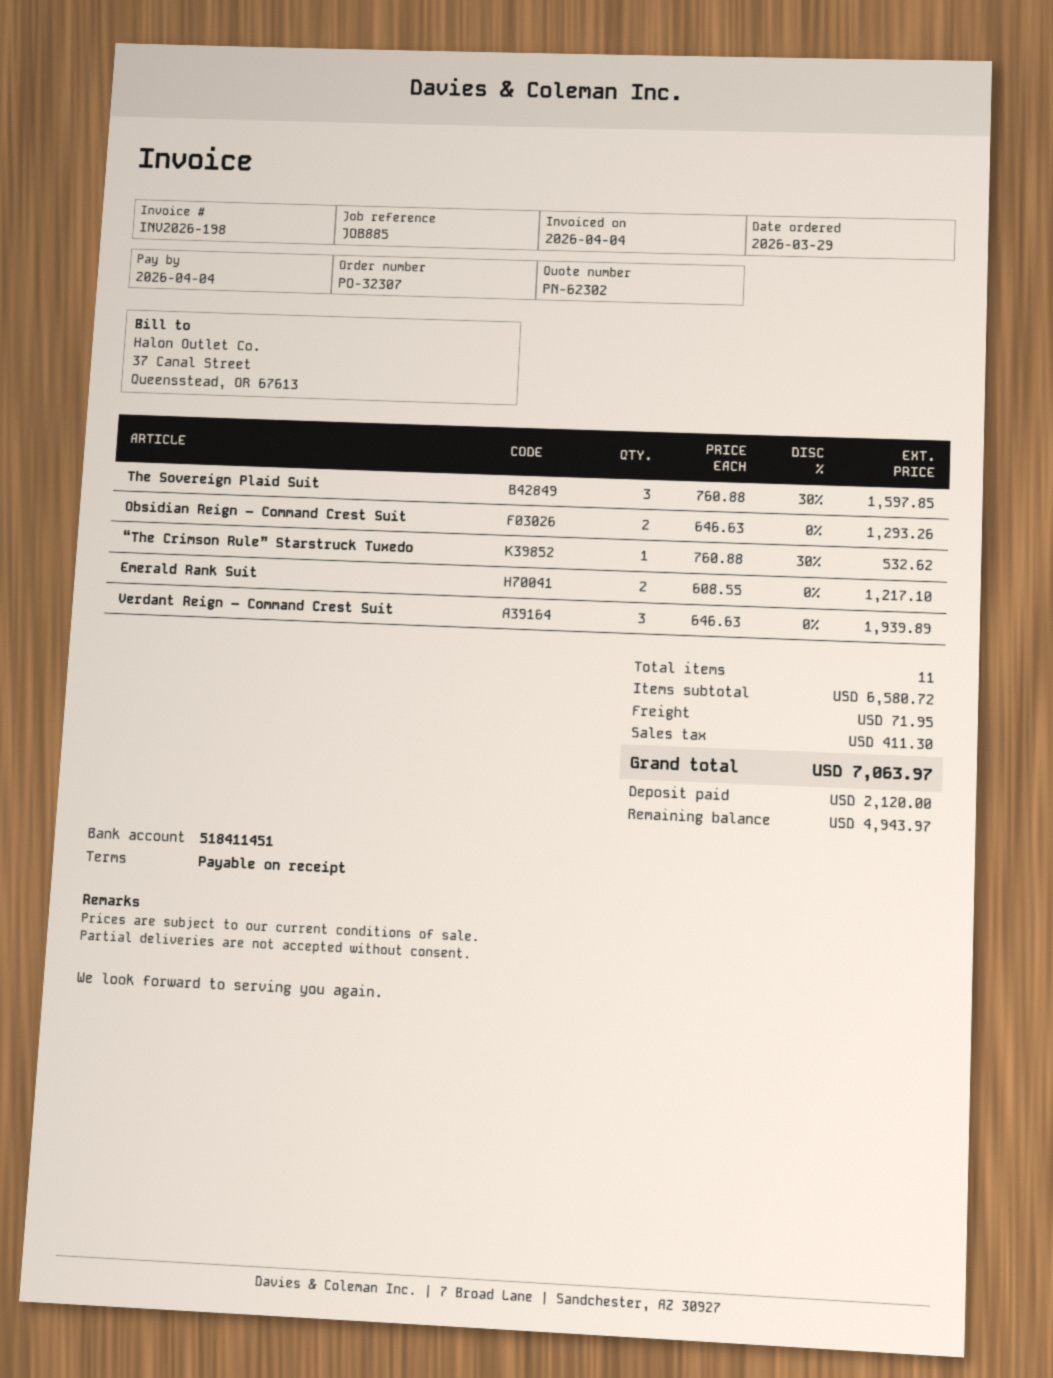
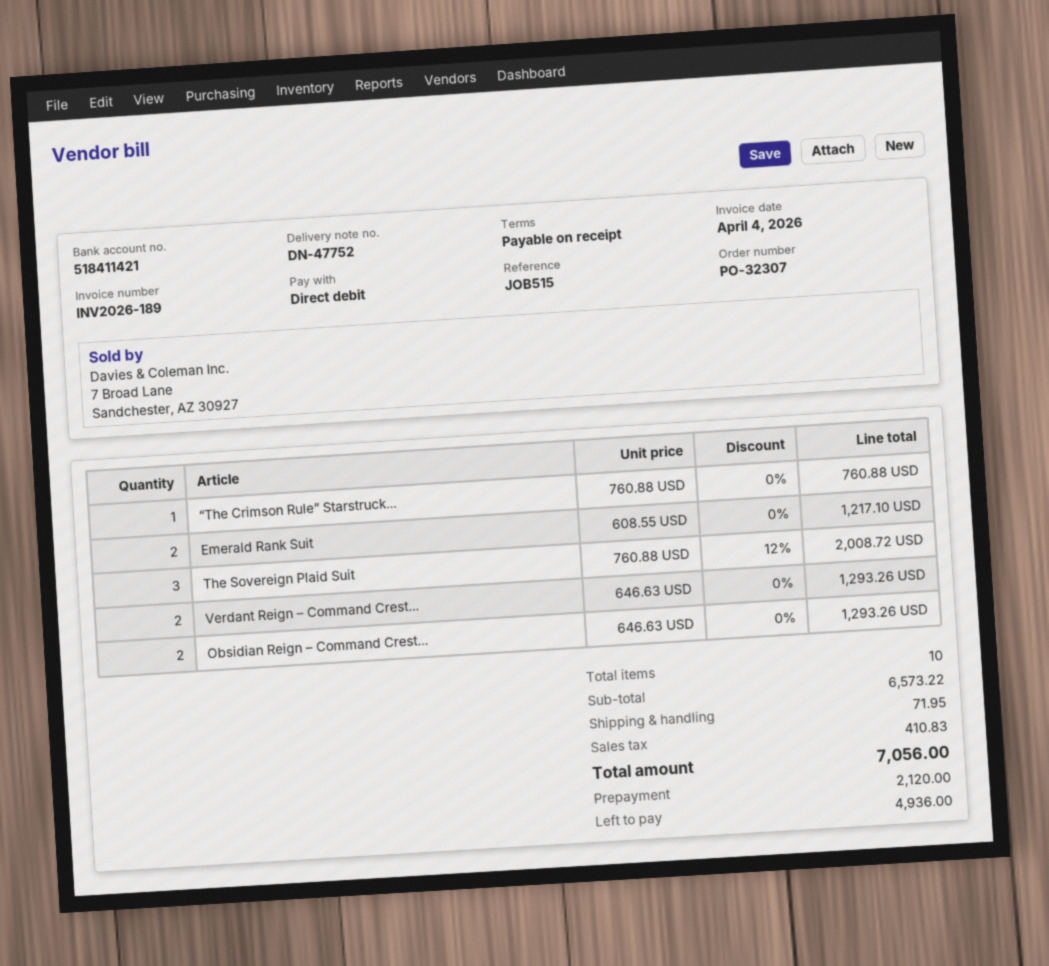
invoice number: INV2026-198 -> INV2026-189
reference: JOB885 -> JOB515
bank account: 518411451 -> 518411421
The Sovereign Plaid Suit: 3 x 760.88 - 30% = 1597.85 -> 3 x 760.88 - 12% = 2008.72
“The Crimson Rule” Starstruck Tuxedo: 1 x 760.88 - 30% = 532.62 -> 1 x 760.88 = 760.88
Verdant Reign – Command Crest Suit: 3 x 646.63 = 1939.89 -> 2 x 646.63 = 1293.26
total quantity: 11 -> 10
subtotal: 6580.72 -> 6573.22
tax: 411.30 -> 410.83
total: 7063.97 -> 7056.00
balance: 4943.97 -> 4936.00

